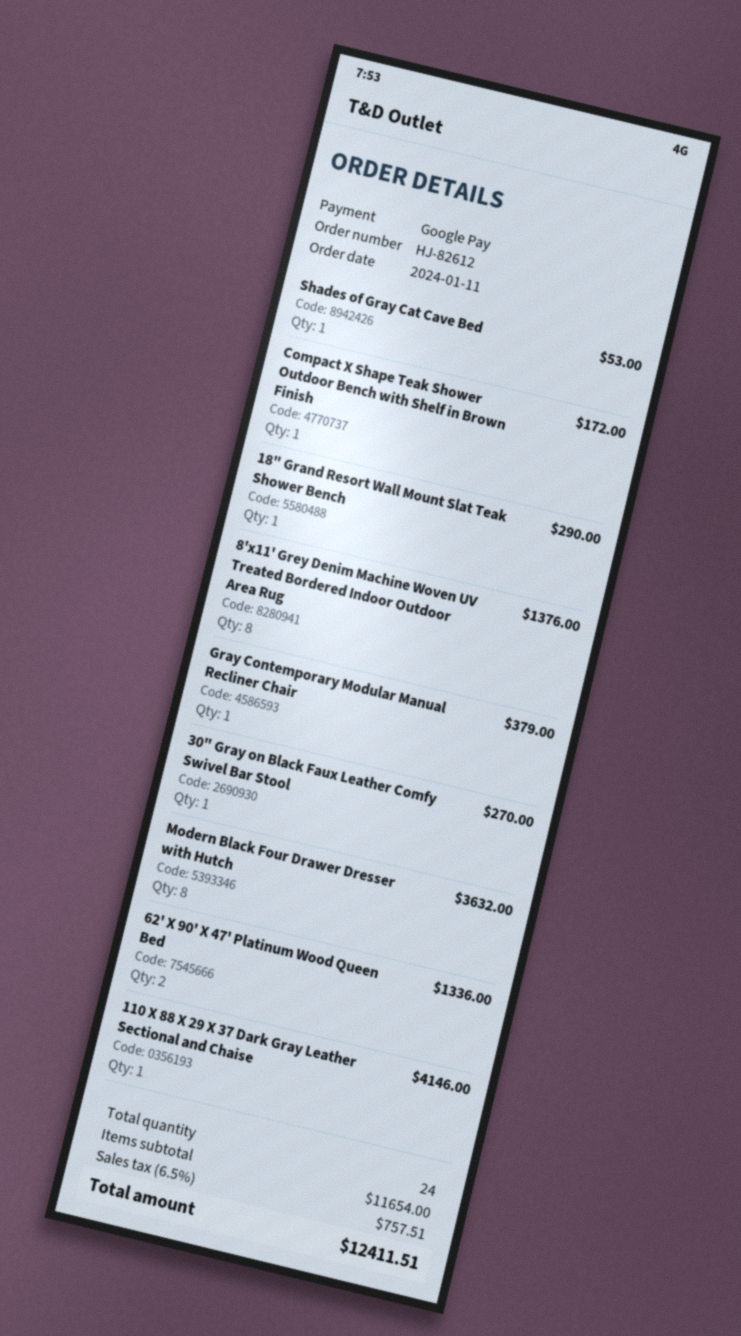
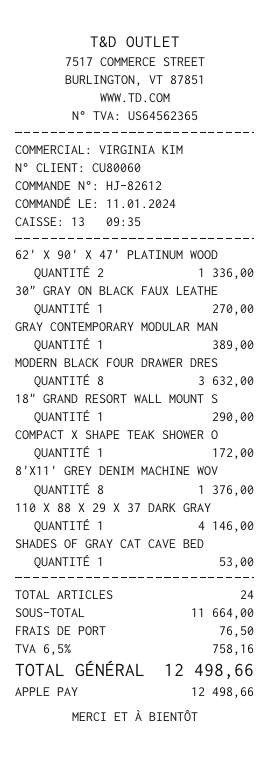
payment method: Google Pay -> Apple Pay
Gray Contemporary Modular Manual Recliner Chair: 1 for 379.00 -> 1 for 389.00
subtotal: 11654.00 -> 11664.00
shipping: none -> 76.50
tax: 6.5% = 757.51 -> 6.5% = 758.16
total: 12411.51 -> 12498.66

